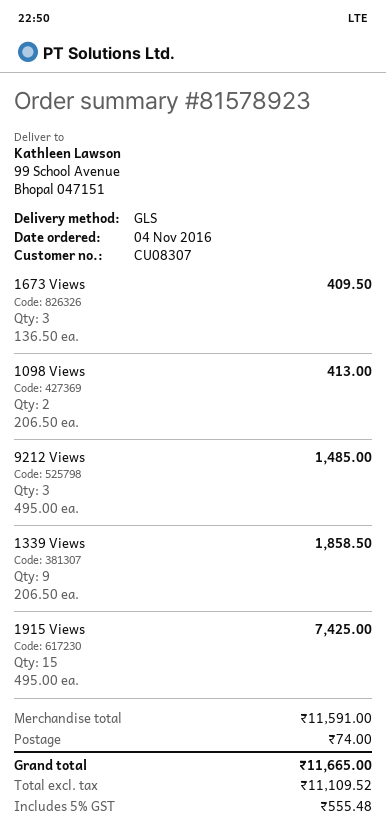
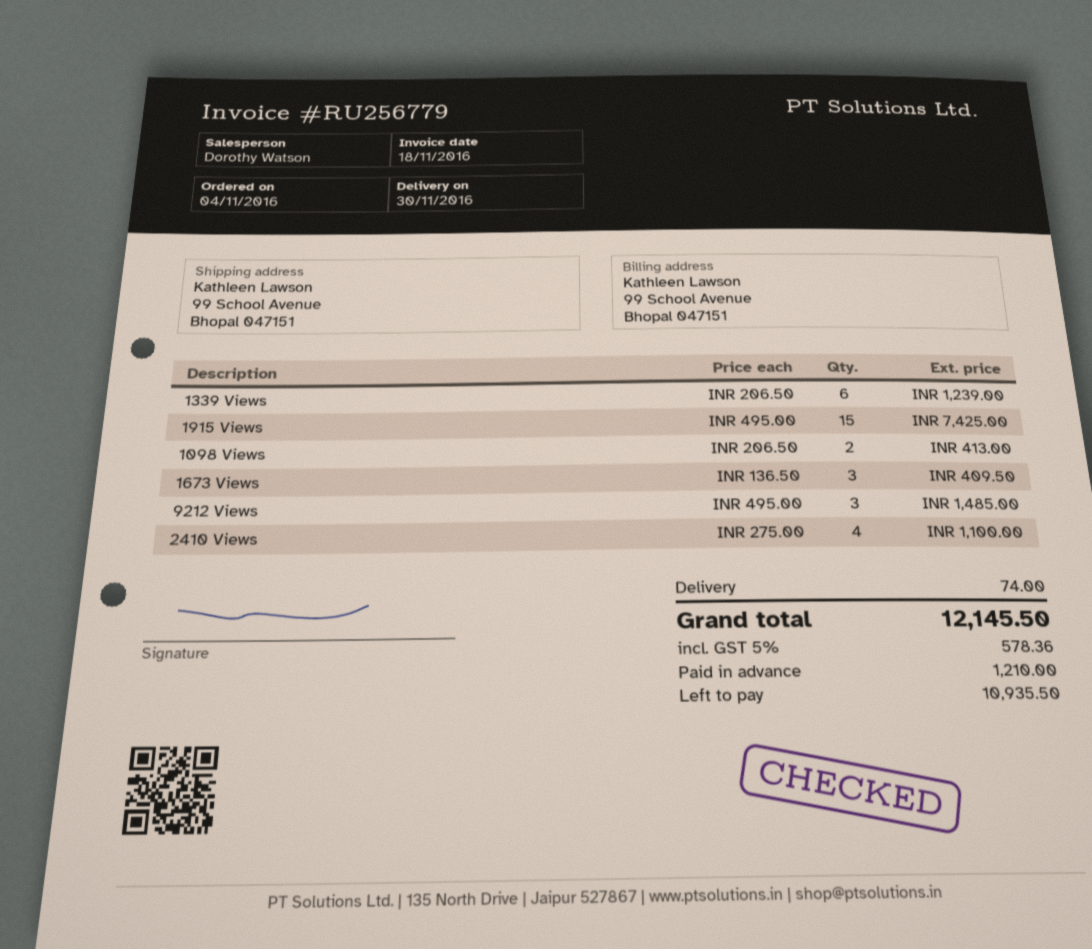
1339 Views: 9 x 206.50 = 1858.50 -> 6 x 206.50 = 1239.00
2410 Views: none -> 4 x 275.00 = 1100.00
tax: 5% = 555.48 -> 5% = 578.36
total: 11665.00 -> 12145.50

